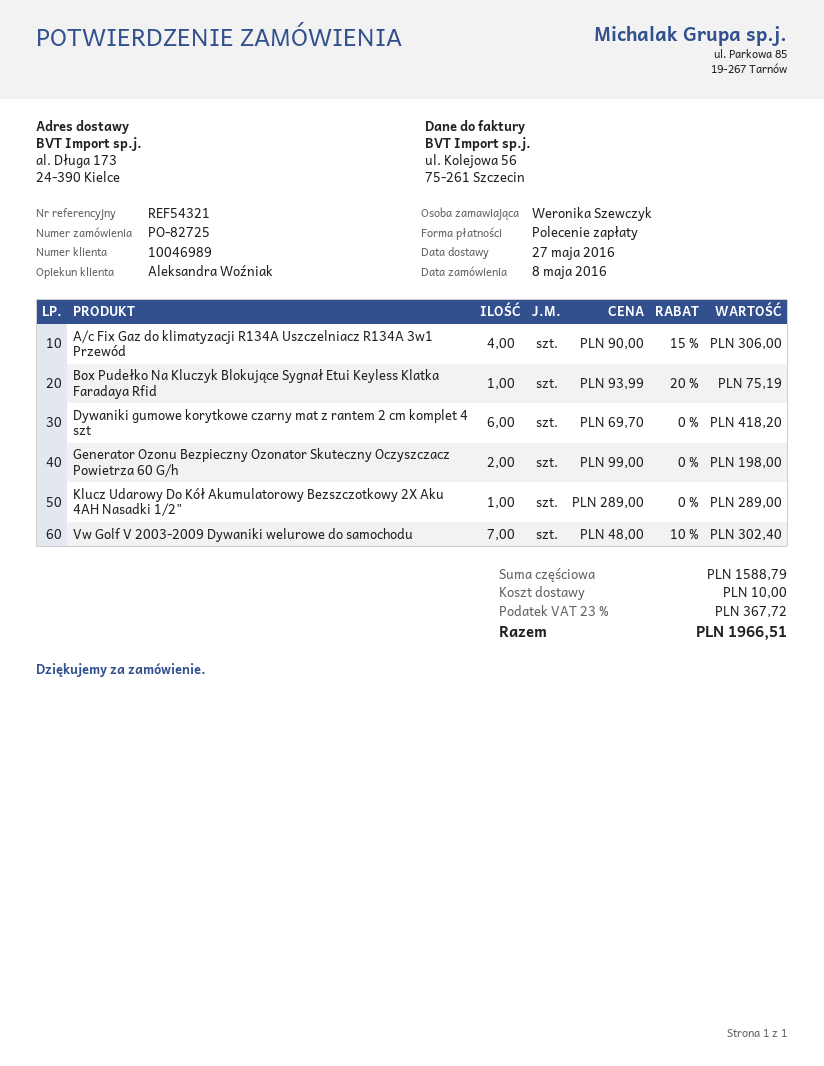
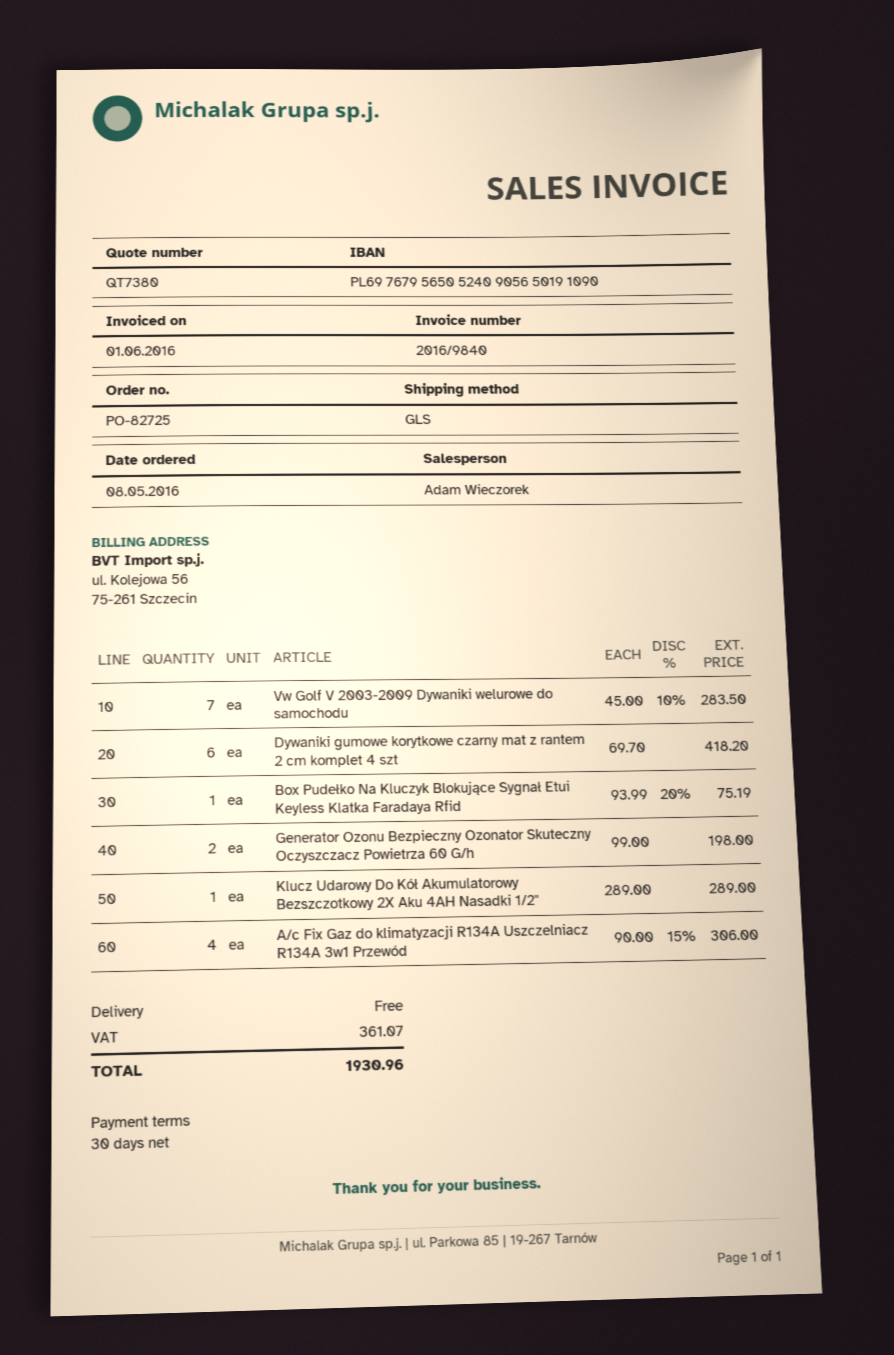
sales rep: Aleksandra Woźniak -> Adam Wieczorek
Vw Golf V 2003-2009 Dywaniki welurowe do samochodu: 7 x 48.00 - 10% = 302.40 -> 7 x 45.00 - 10% = 283.50
shipping: 10.00 -> 0.00
tax: 367.72 -> 361.07
total: 1966.51 -> 1930.96

